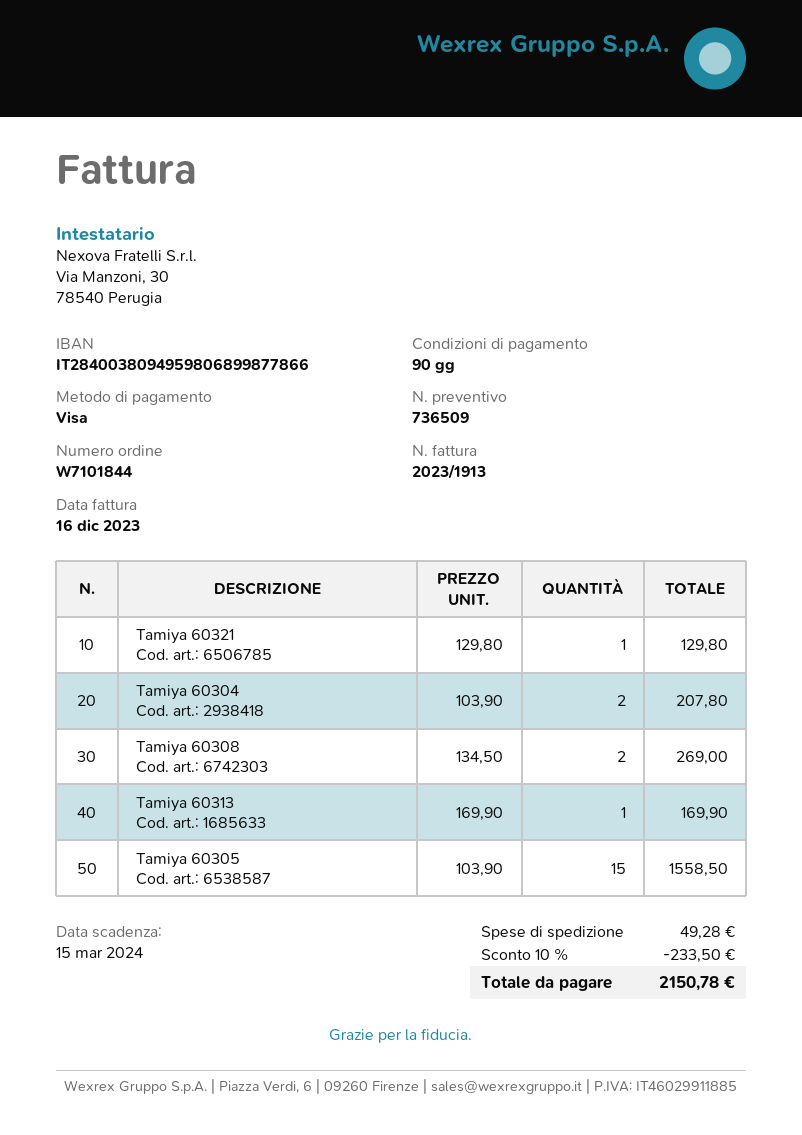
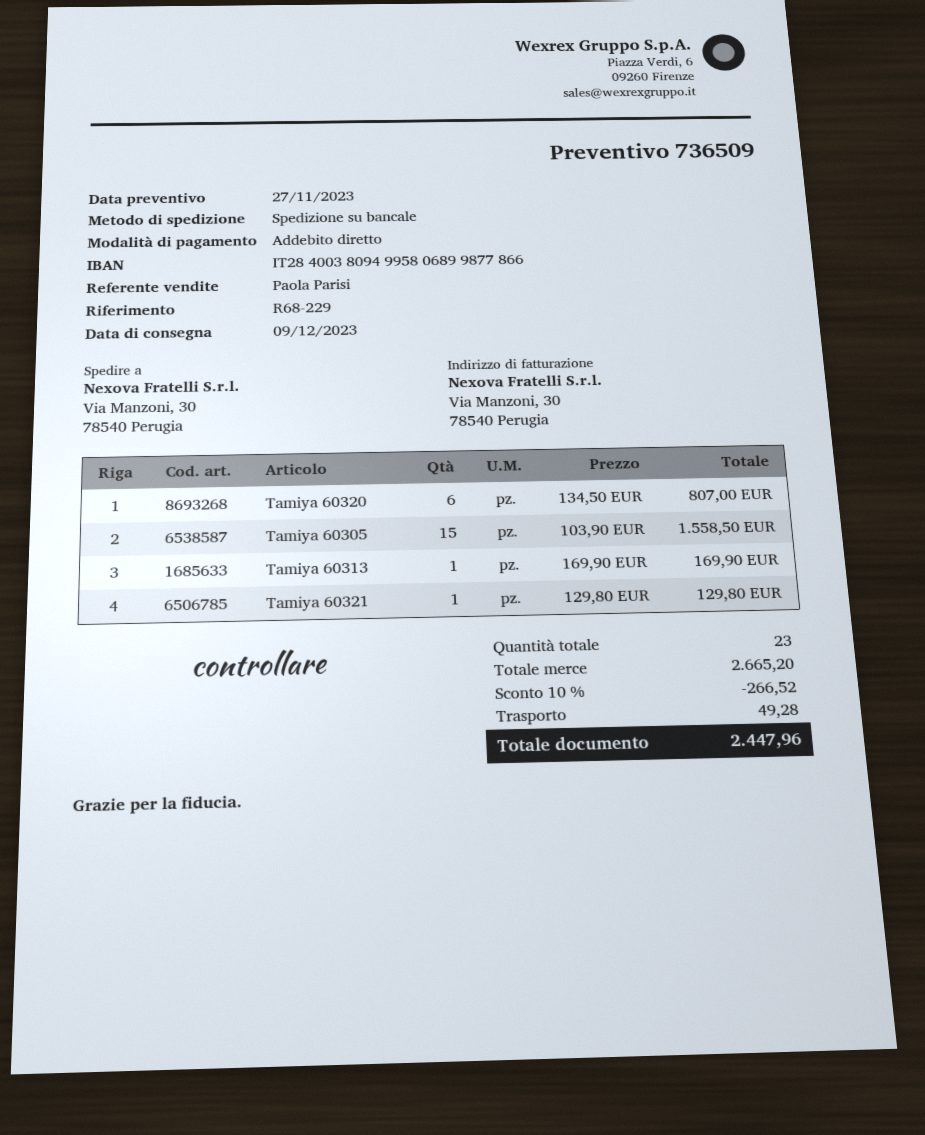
payment method: Visa -> direct debit
bank account: IT2840038094959806899877866 -> IT2840038094995806899877866
Tamiya 60304: 2 x 103.90 = 207.80 -> none
Tamiya 60308: 2 x 134.50 = 269.00 -> none
Tamiya 60320: none -> 6 x 134.50 = 807.00
discount: 10% = 233.50 -> 10% = 266.52
total: 2150.78 -> 2447.96

